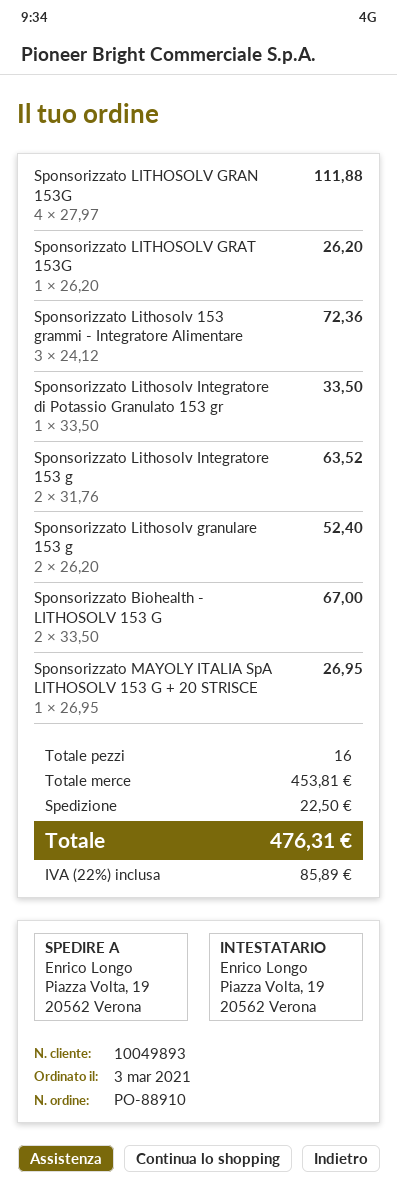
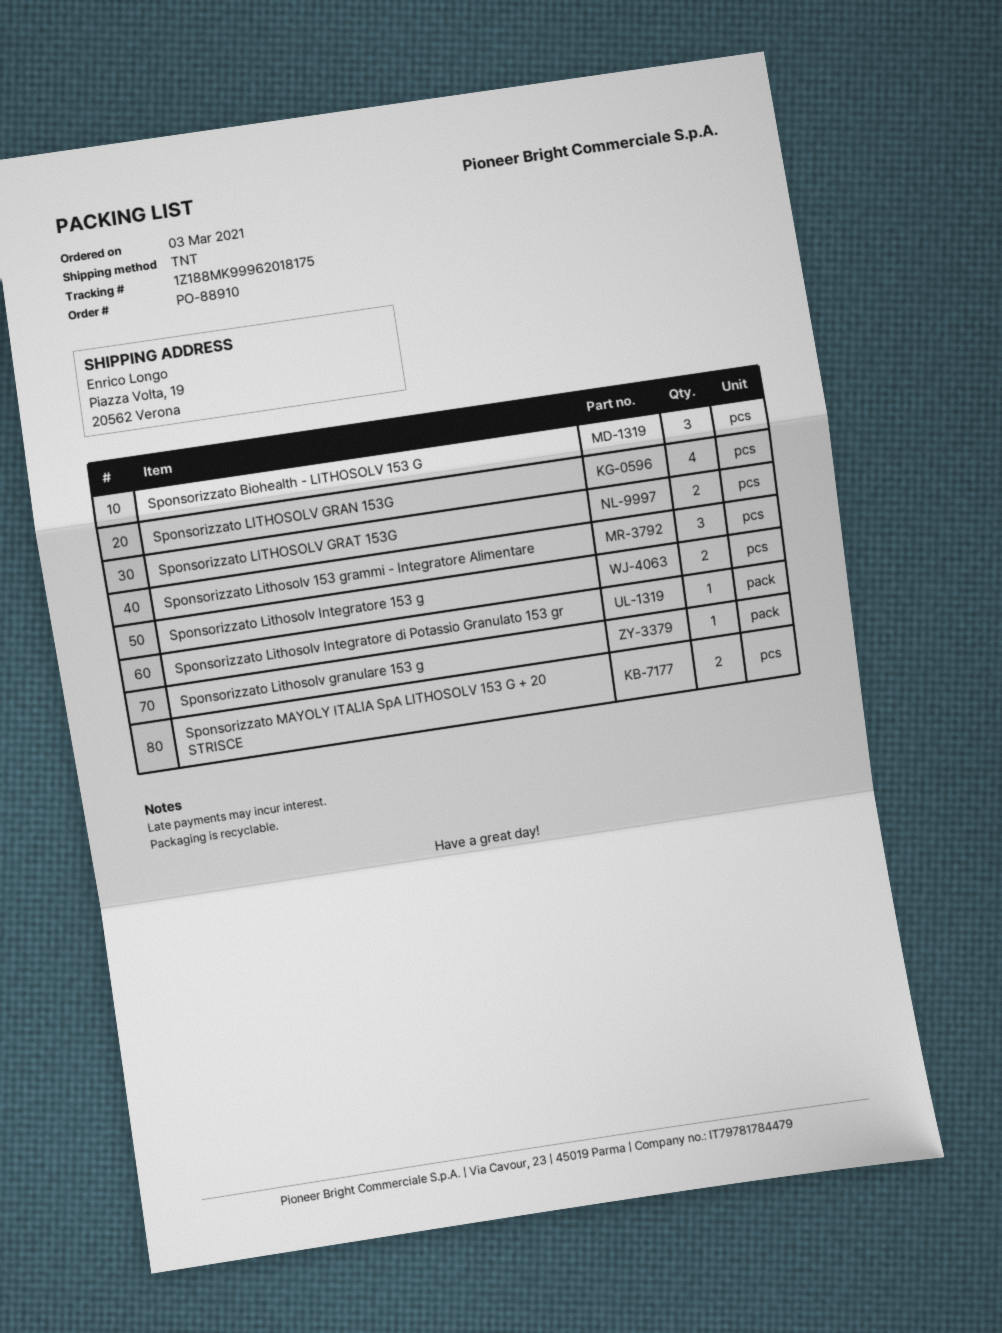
Sponsorizzato LITHOSOLV GRAT 153G: 1 -> 2
Sponsorizzato Lithosolv granulare 153 g: 2 -> 1
Sponsorizzato Biohealth - LITHOSOLV 153 G: 2 -> 3
Sponsorizzato MAYOLY ITALIA SpA LITHOSOLV 153 G + 20 STRISCE: 1 -> 2

